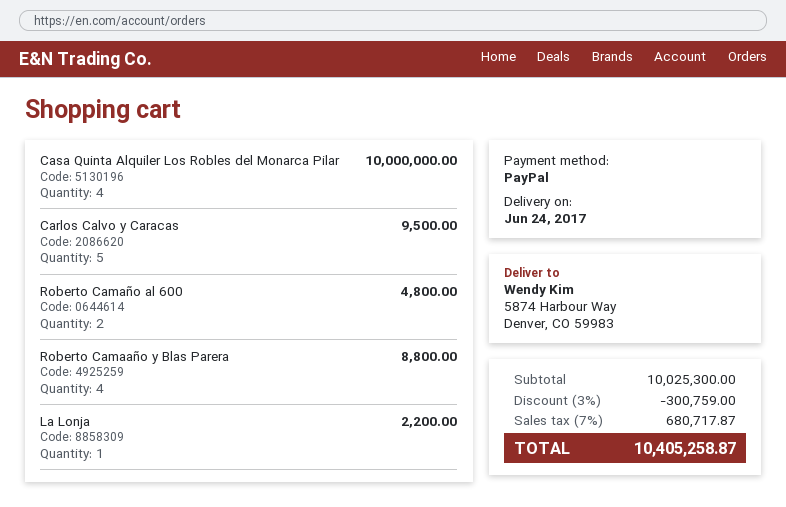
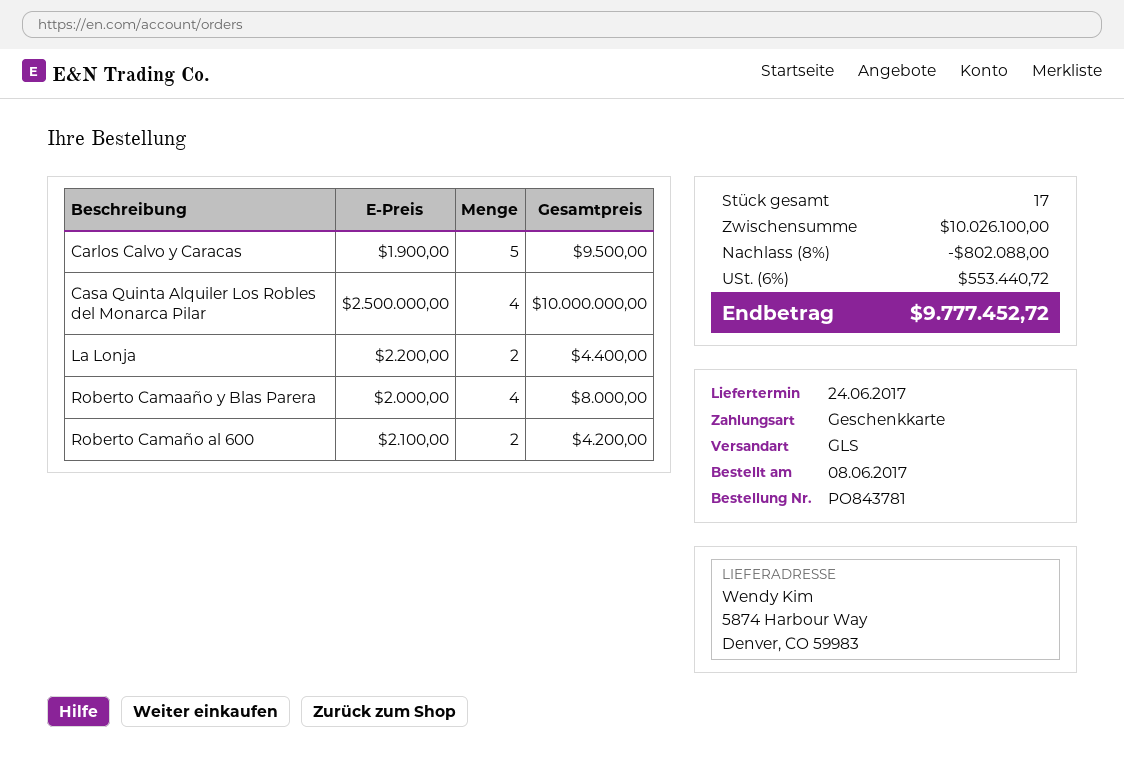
payment method: PayPal -> gift card
Roberto Camaño al 600: 2 for 4800.00 -> 2 for 4200.00
Roberto Camaaño y Blas Parera: 4 for 8800.00 -> 4 for 8000.00
La Lonja: 1 for 2200.00 -> 2 for 4400.00
subtotal: 10025300.00 -> 10026100.00
discount: 3% = 300759.00 -> 8% = 802088.00
tax: 7% = 680717.87 -> 6% = 553440.72
total: 10405258.87 -> 9777452.72

